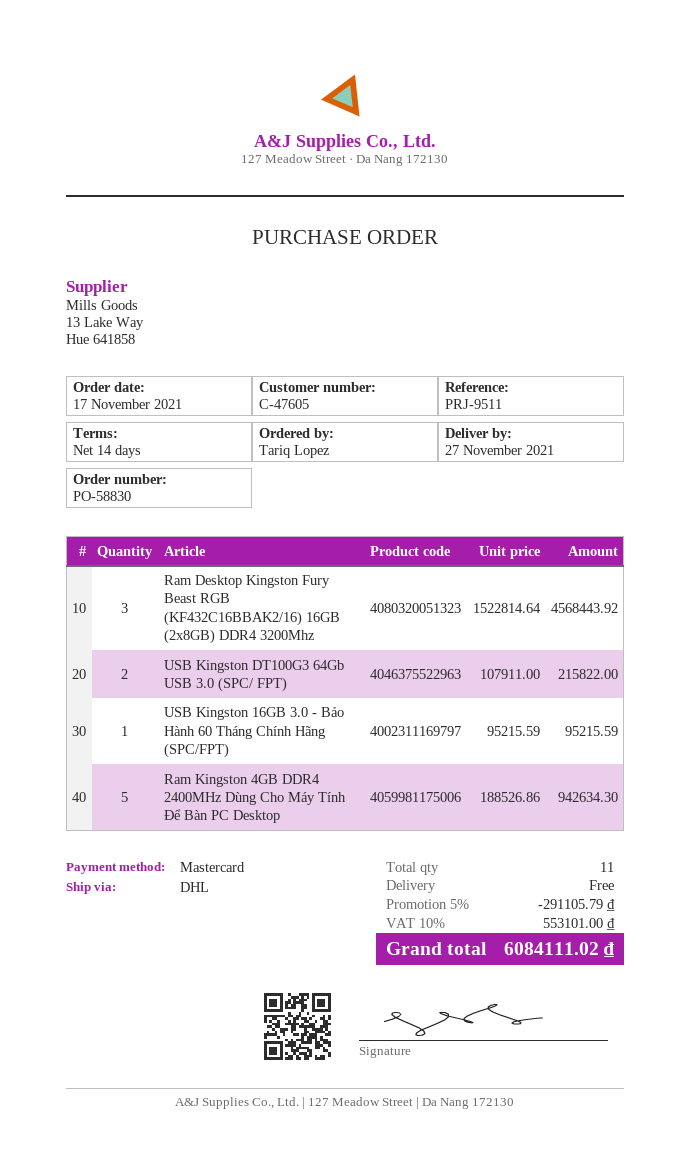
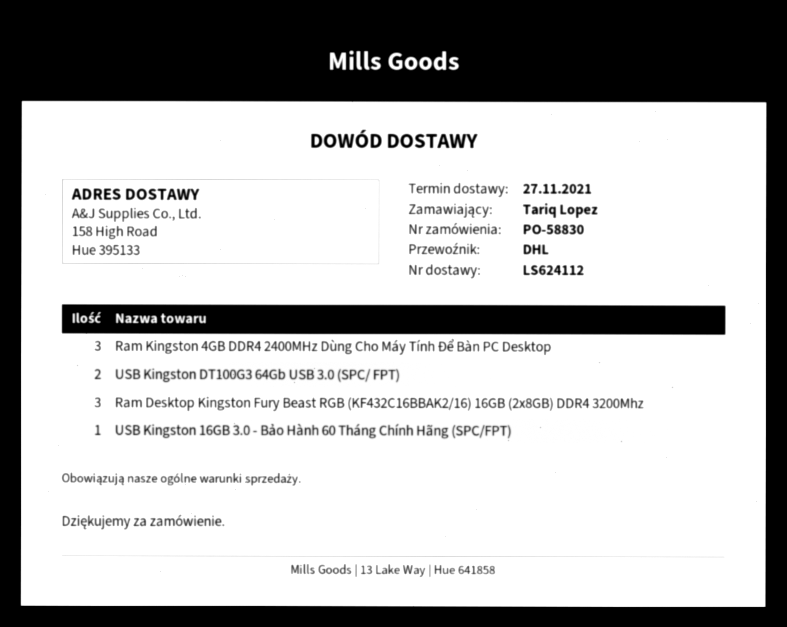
Ram Kingston 4GB DDR4 2400MHz Dùng Cho Máy Tính Để Bàn PC Desktop: 5 -> 3

